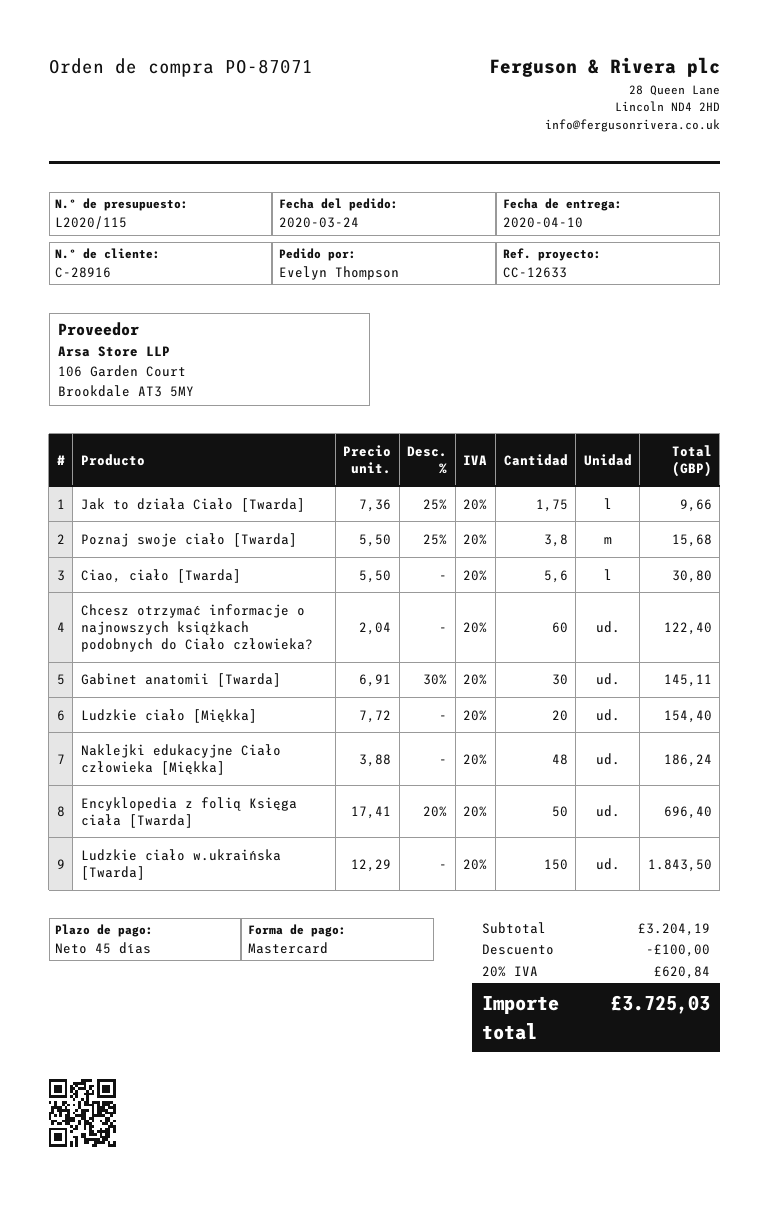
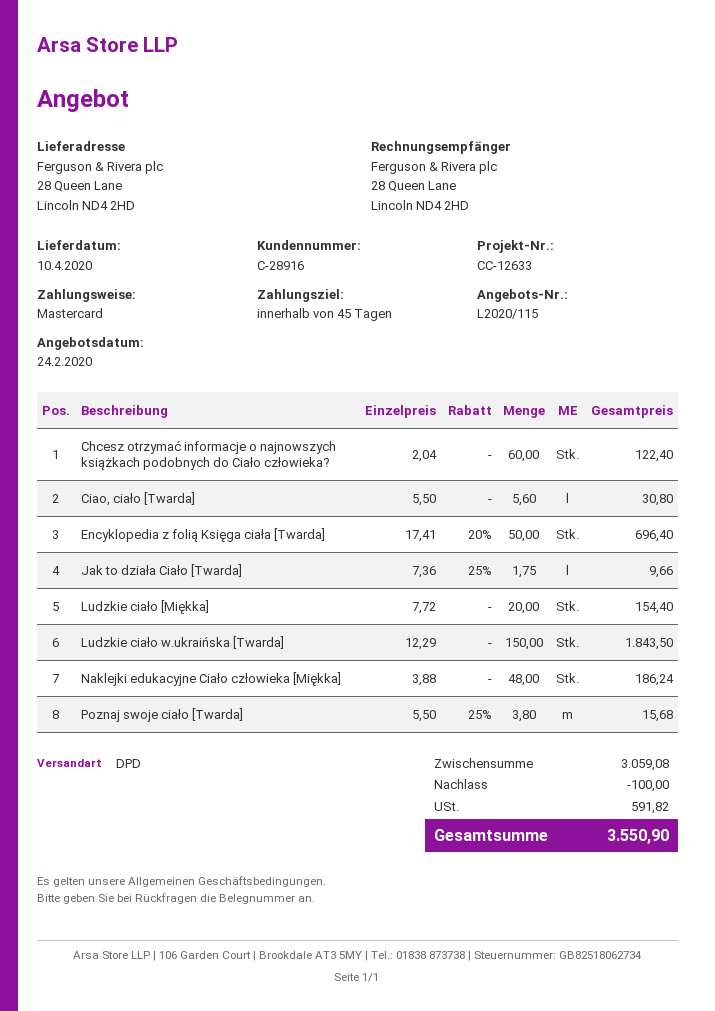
Gabinet anatomii [Twarda]: 30 x 6.91 - 30% = 145.11 -> none
subtotal: 3204.19 -> 3059.08
tax: 620.84 -> 591.82
total: 3725.03 -> 3550.90

